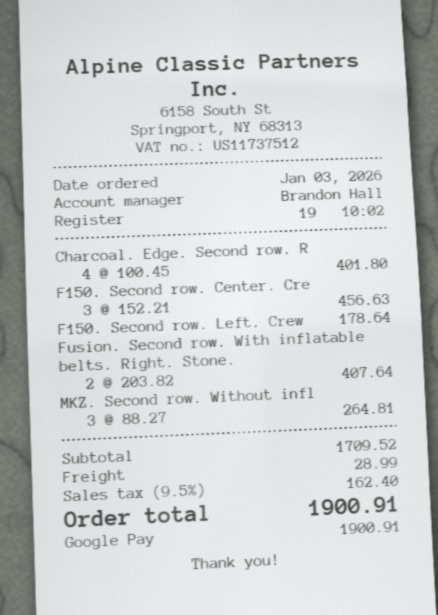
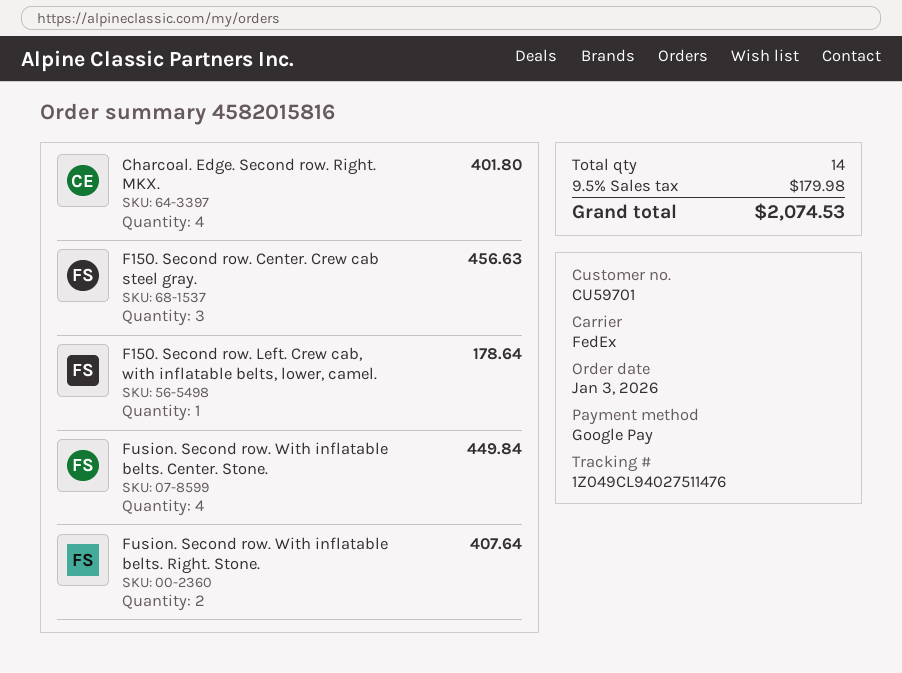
MKZ. Second row. Without infl: 3 for 264.81 -> none
Fusion. Second row. With inflatable belts. Center. Stone.: none -> 4 for 449.84
shipping: 28.99 -> none
tax: 9.5% = 162.40 -> 9.5% = 179.98
total: 1900.91 -> 2074.53

